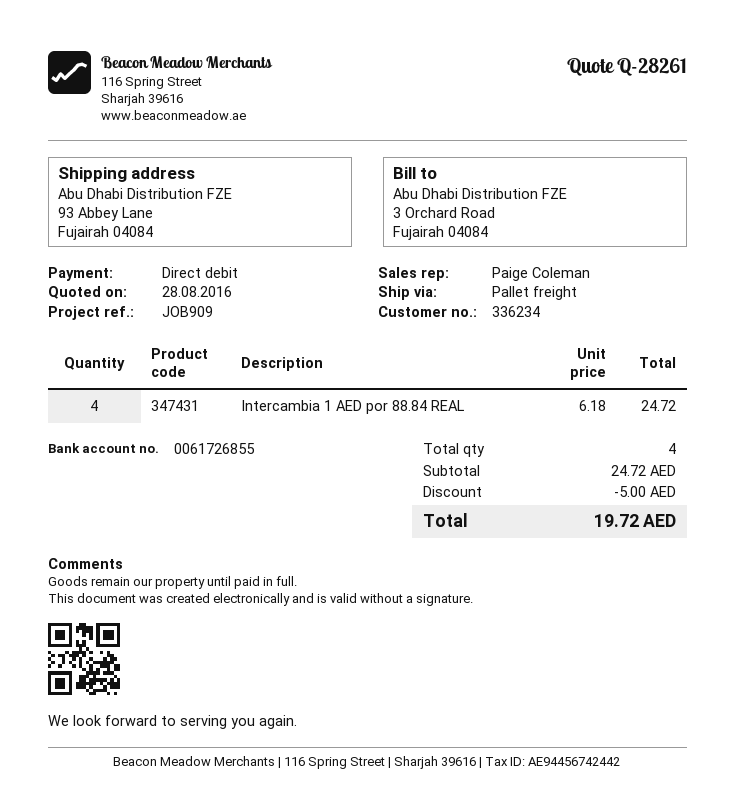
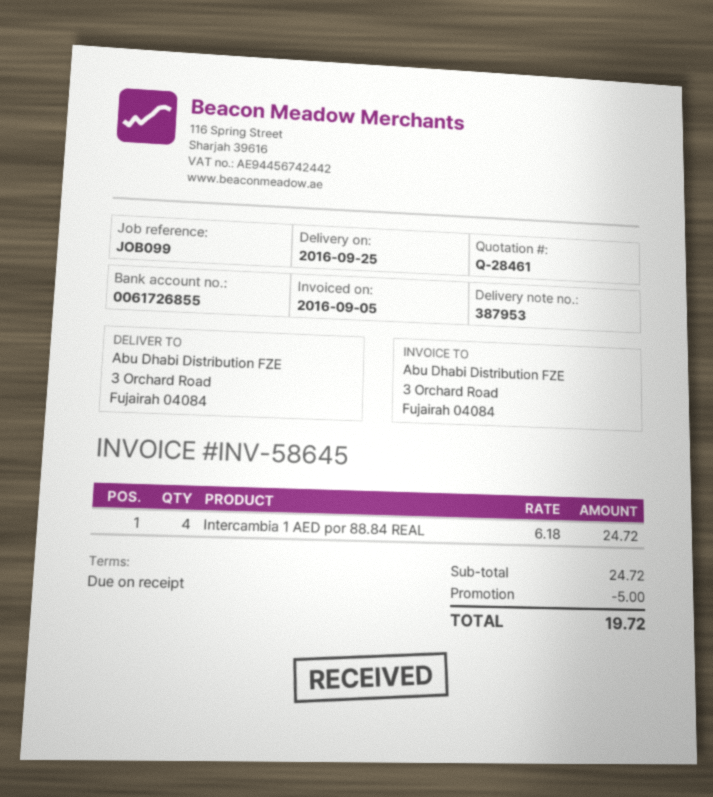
quote number: Q-28261 -> Q-28461
reference: JOB909 -> JOB099
ship to: 93 Abbey Lane, Fujairah 04084 -> 3 Orchard Road, Fujairah 04084

